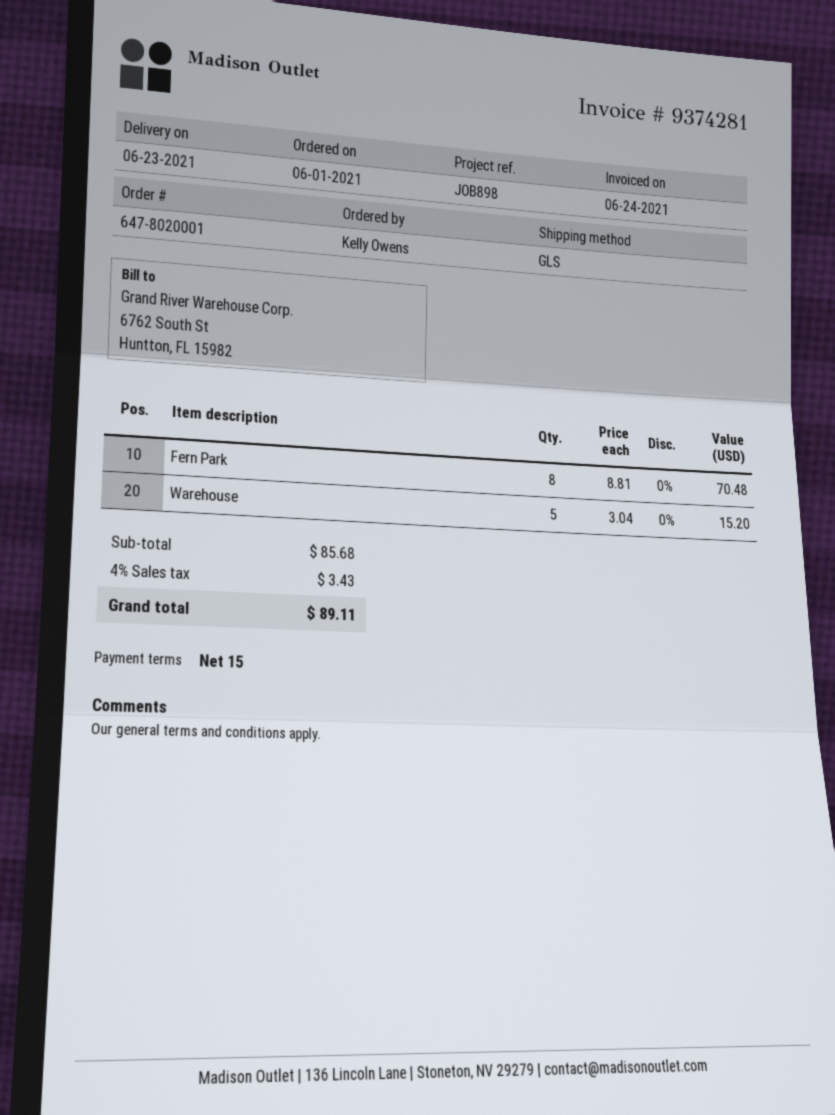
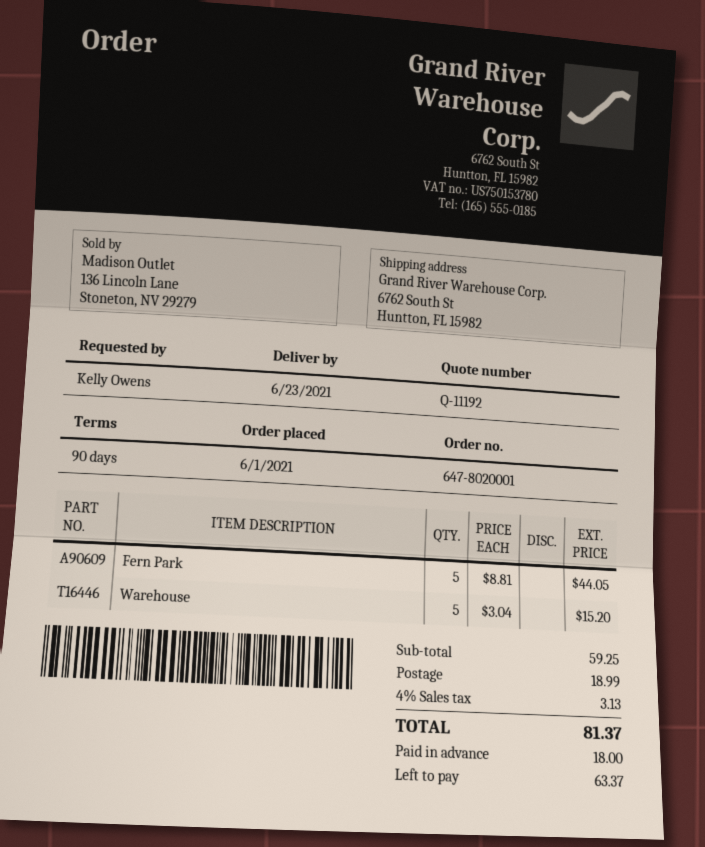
payment terms: 15 days -> 90 days
Fern Park: 8 x 8.81 = 70.48 -> 5 x 8.81 = 44.05
subtotal: 85.68 -> 59.25
shipping: none -> 18.99
tax: 4% = 3.43 -> 4% = 3.13
total: 89.11 -> 81.37

